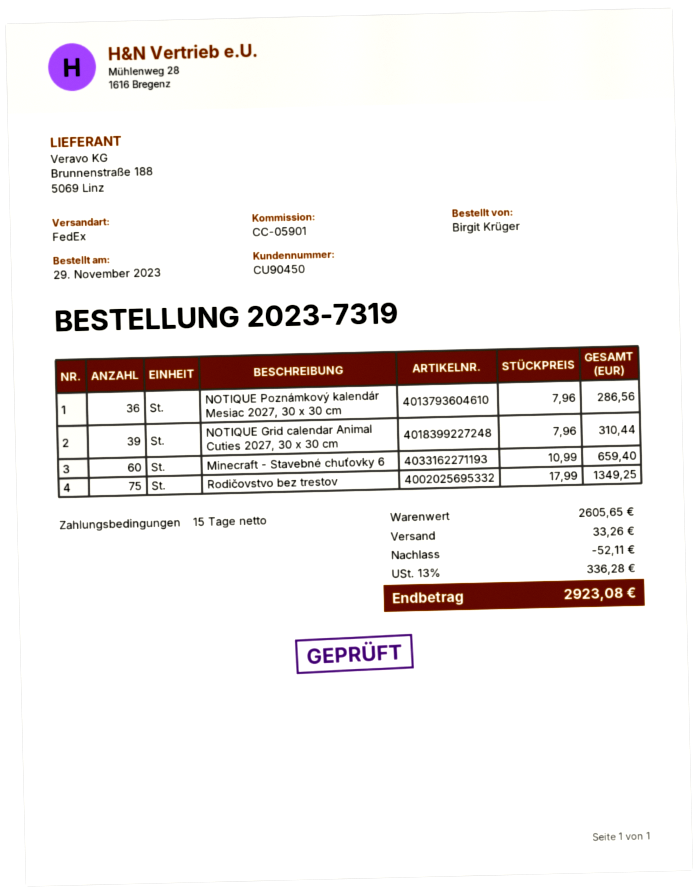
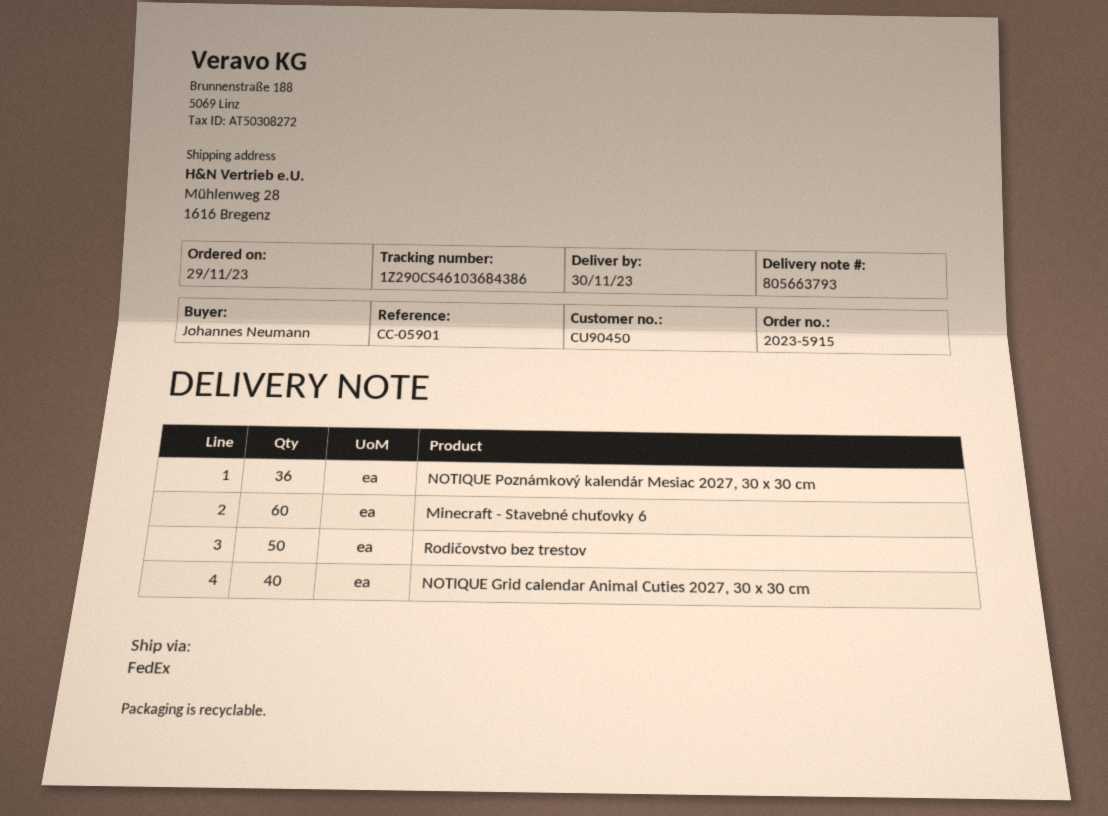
order number: 2023-7319 -> 2023-5915
ordered by: Birgit Krüger -> Johannes Neumann
NOTIQUE Grid calendar Animal Cuties 2027, 30 x 30 cm: 39 -> 40
Rodičovstvo bez trestov: 75 -> 50

